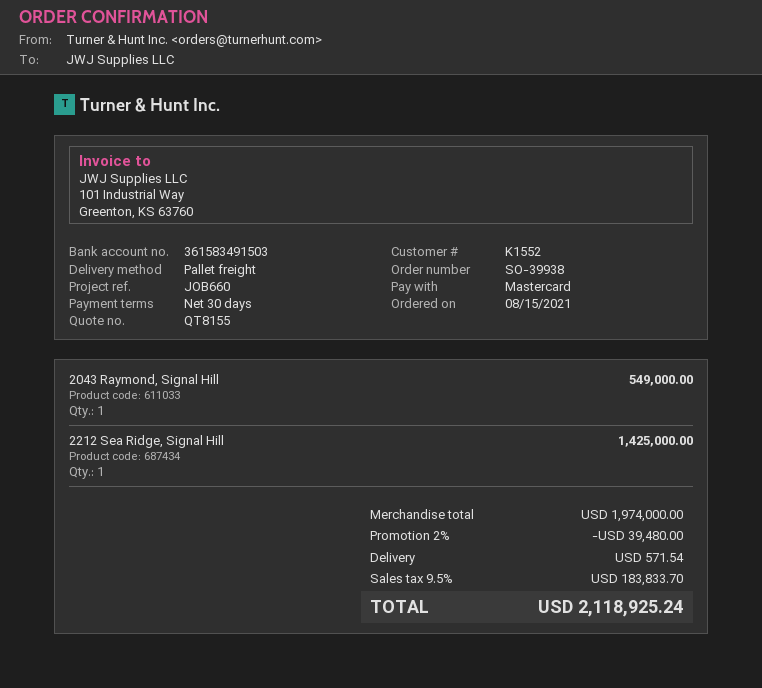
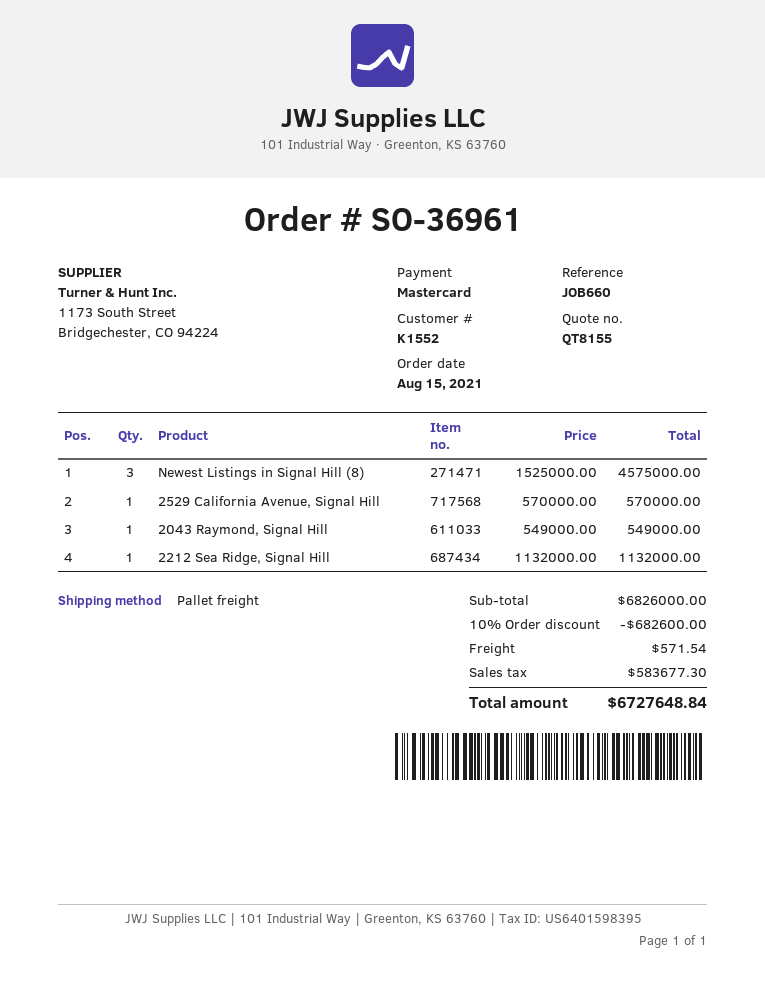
order number: SO-39938 -> SO-36961
2212 Sea Ridge, Signal Hill: 1 for 1425000.00 -> 1 for 1132000.00
Newest Listings in Signal Hill (8): none -> 3 for 4575000.00
2529 California Avenue, Signal Hill: none -> 1 for 570000.00
subtotal: 1974000.00 -> 6826000.00
discount: 2% = 39480.00 -> 10% = 682600.00
tax: 183833.70 -> 583677.30
total: 2118925.24 -> 6727648.84

